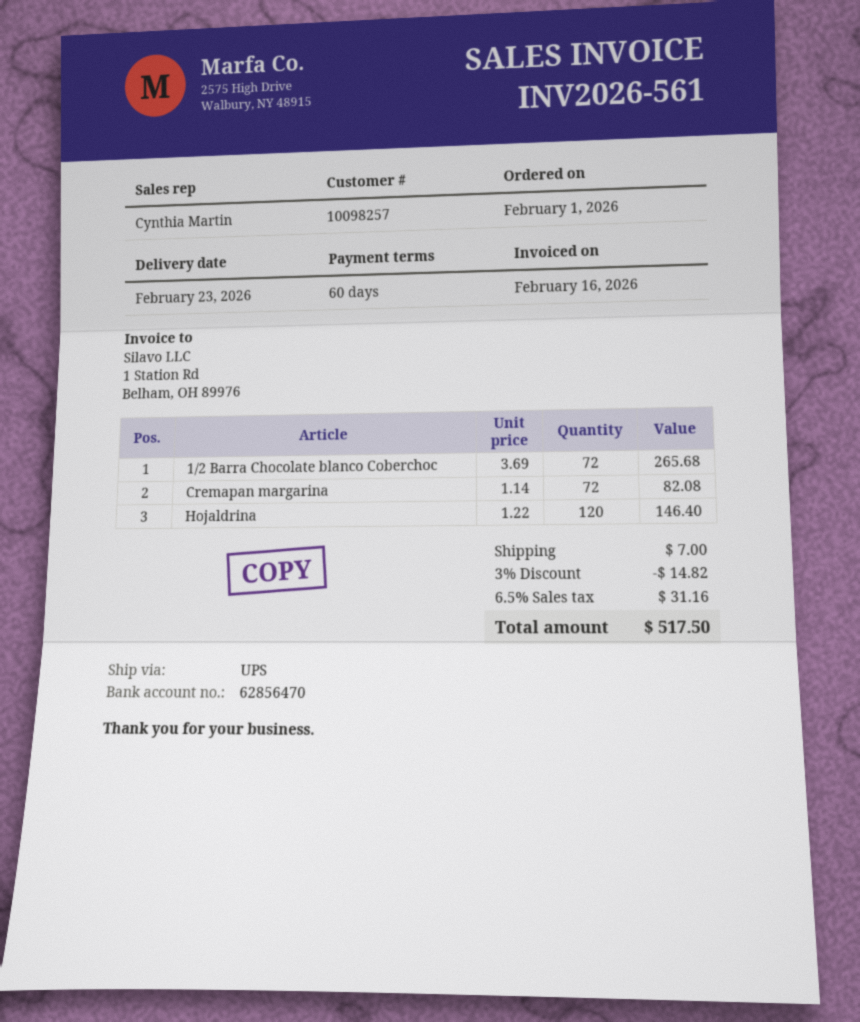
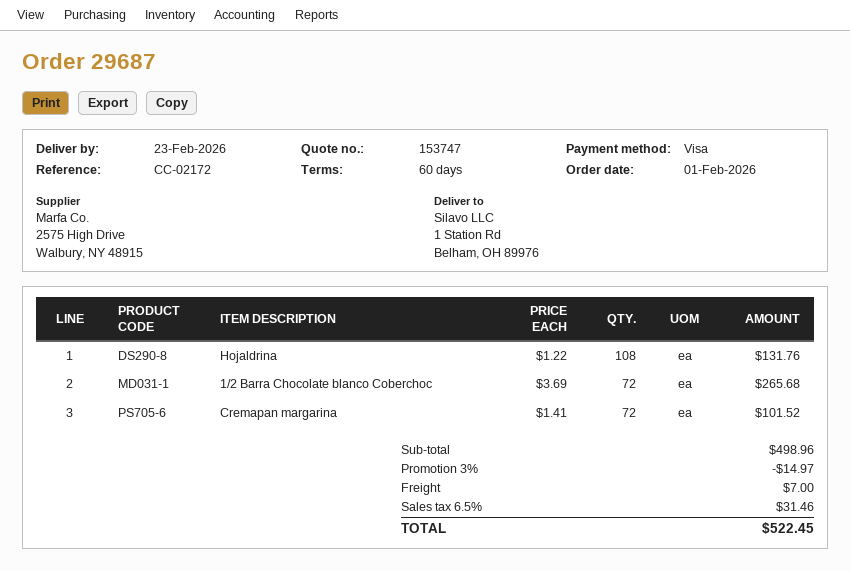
Cremapan margarina: 72 x 1.14 = 82.08 -> 72 x 1.41 = 101.52
Hojaldrina: 120 x 1.22 = 146.40 -> 108 x 1.22 = 131.76
discount: 3% = 14.82 -> 3% = 14.97
tax: 6.5% = 31.16 -> 6.5% = 31.46
total: 517.50 -> 522.45

